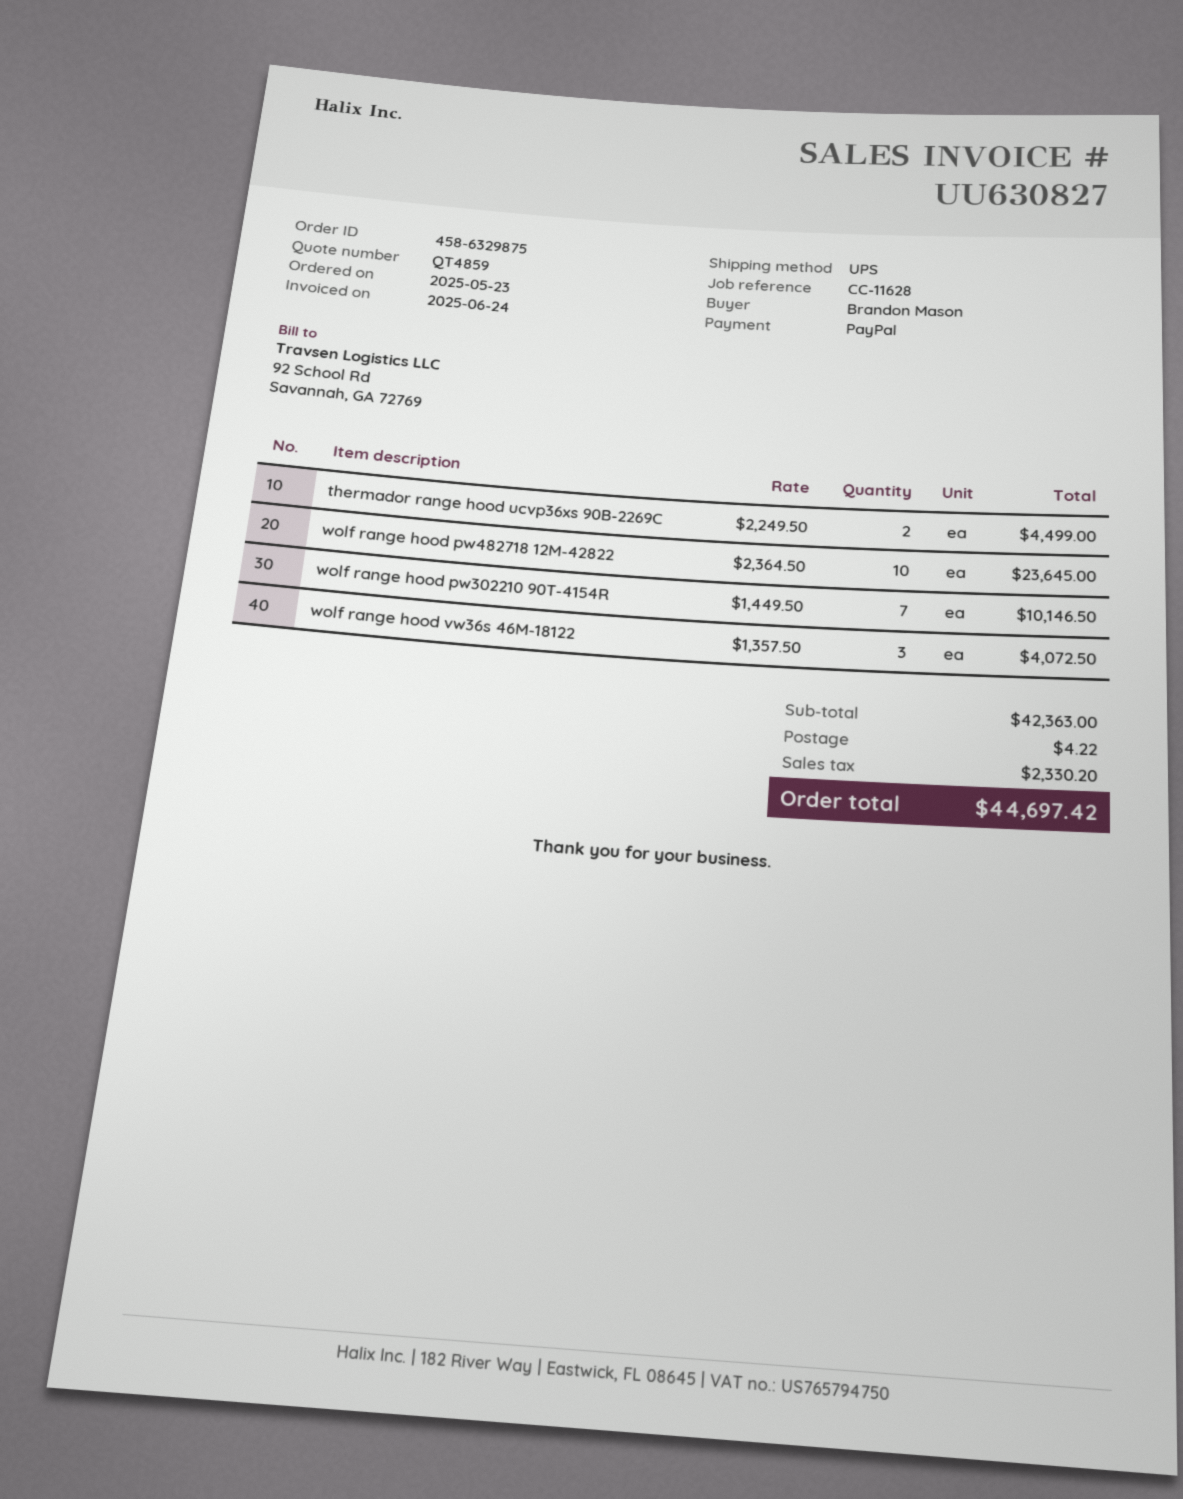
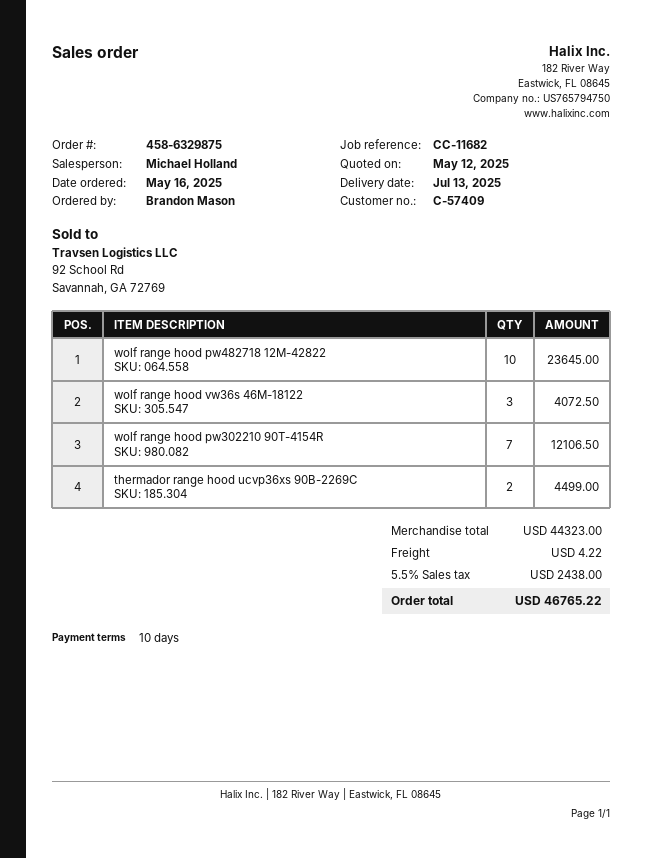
order date: 2025-05-23 -> 2025-05-16
reference: CC-11628 -> CC-11682
wolf range hood pw302210 90T-4154R: 7 for 10146.50 -> 7 for 12106.50
subtotal: 42363.00 -> 44323.00
tax: 2330.20 -> 2438.00
total: 44697.42 -> 46765.22

